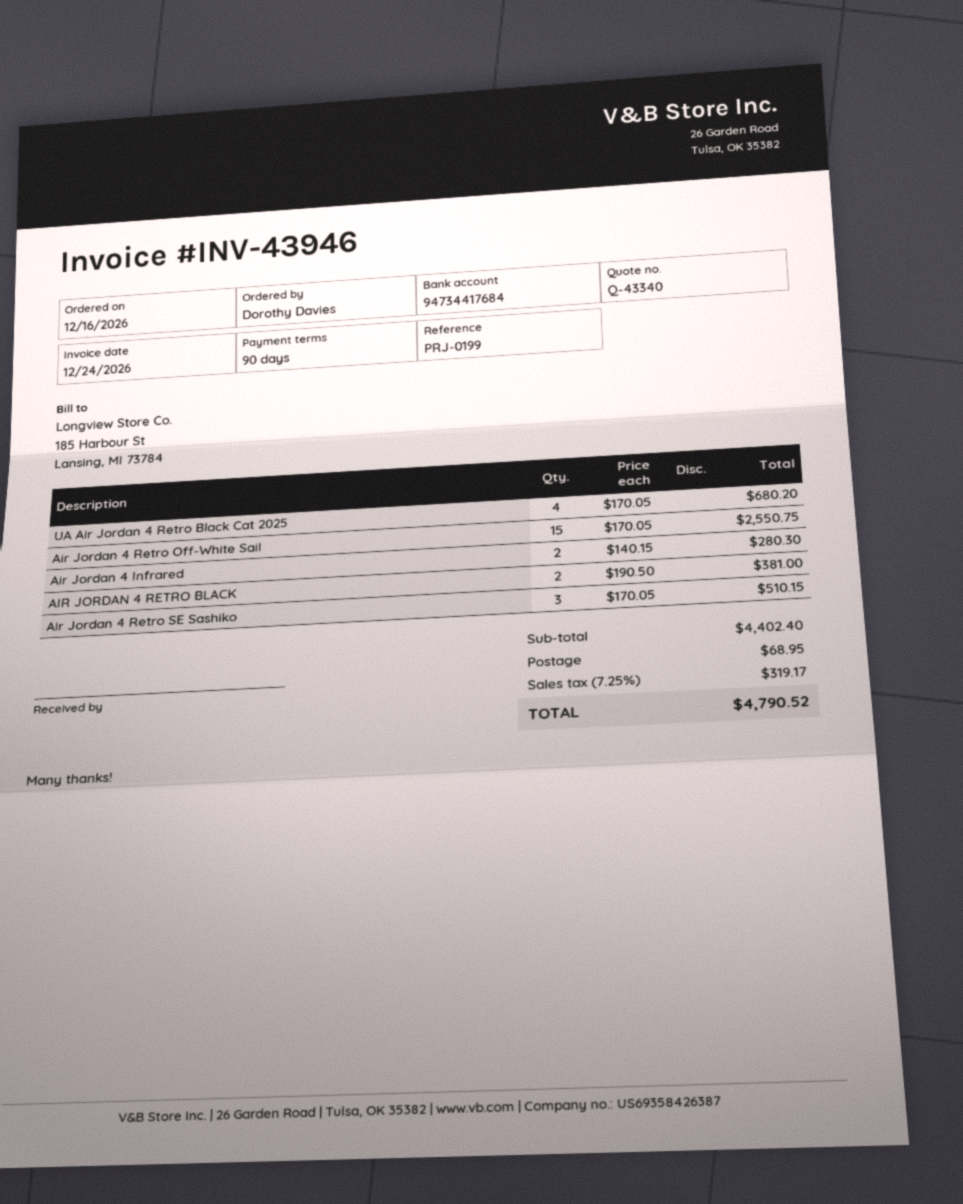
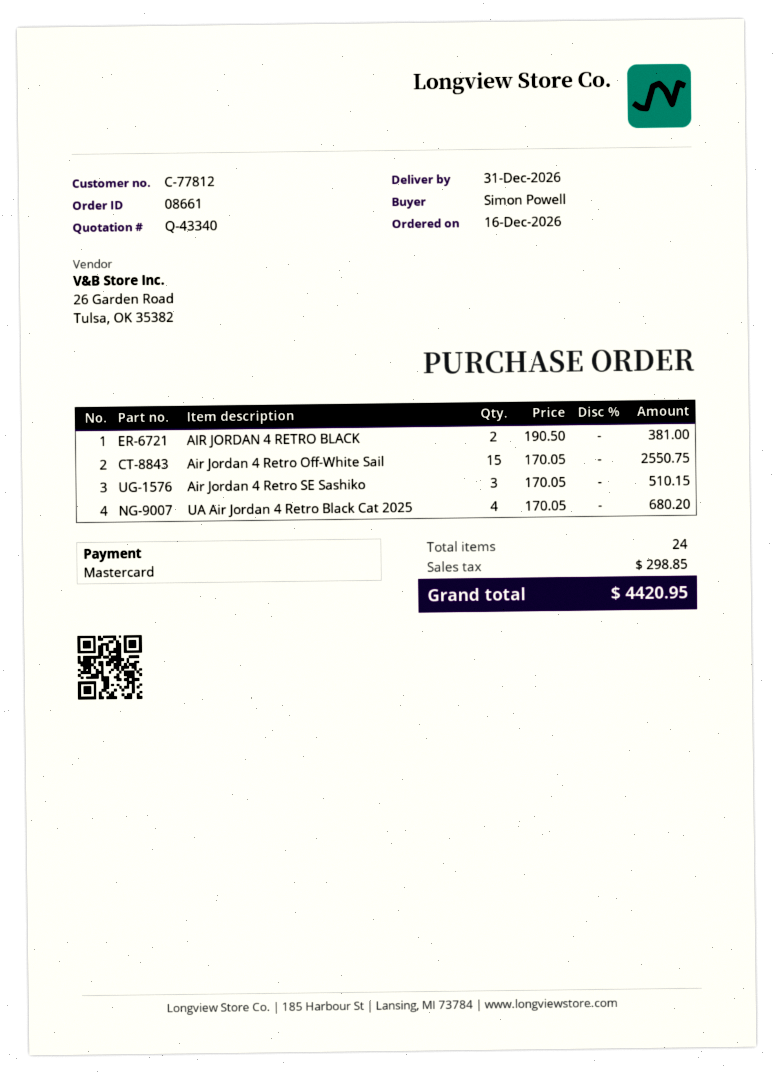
ordered by: Dorothy Davies -> Simon Powell
Air Jordan 4 Infrared: 2 x 140.15 = 280.30 -> none
shipping: 68.95 -> none
tax: 319.17 -> 298.85
total: 4790.52 -> 4420.95

